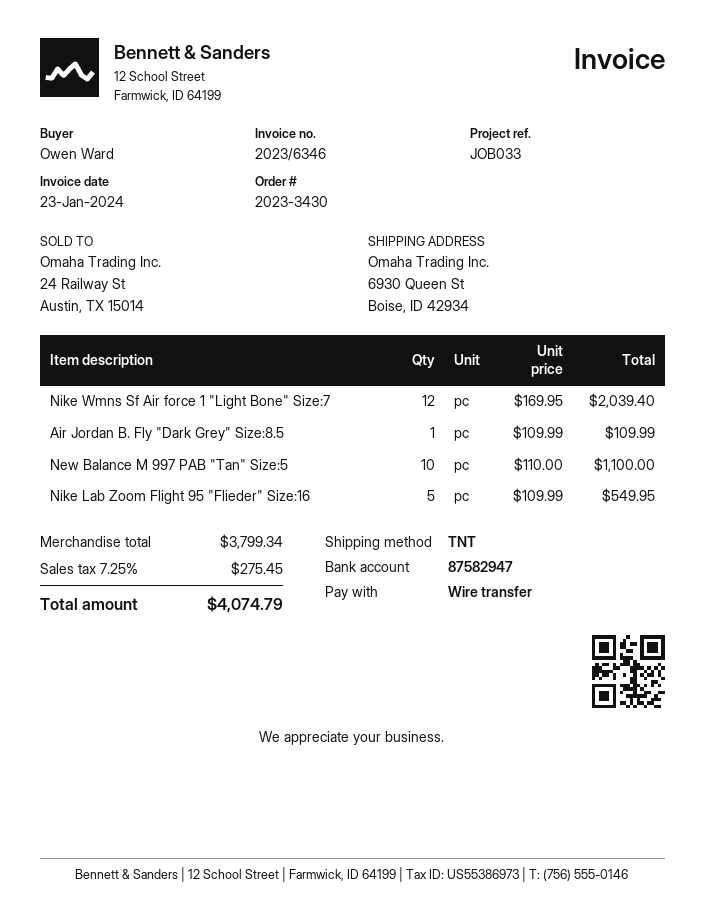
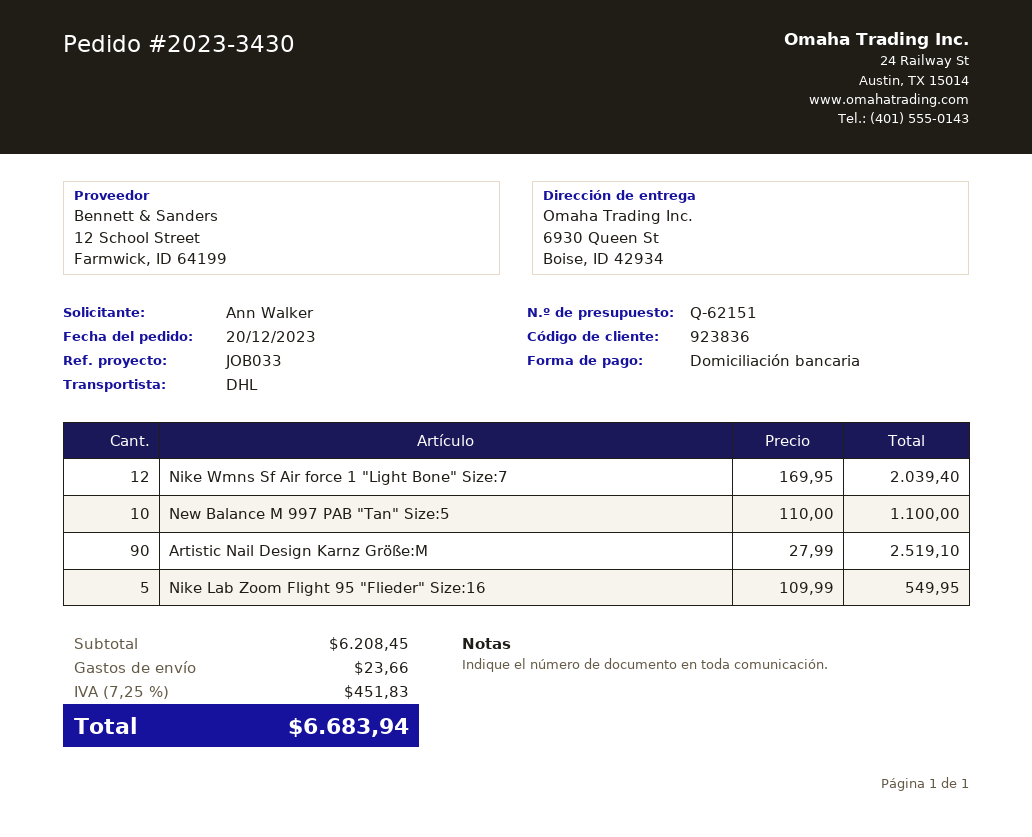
ordered by: Owen Ward -> Ann Walker
payment method: bank transfer -> direct debit
shipping method: TNT -> DHL
Air Jordan B. Fly "Dark Grey" Size:8.5: 1 x 109.99 = 109.99 -> none
Artistic Nail Design Karnz Größe:M: none -> 90 x 27.99 = 2519.10
subtotal: 3799.34 -> 6208.45
shipping: none -> 23.66
tax: 7.25% = 275.45 -> 7.25% = 451.83
total: 4074.79 -> 6683.94

